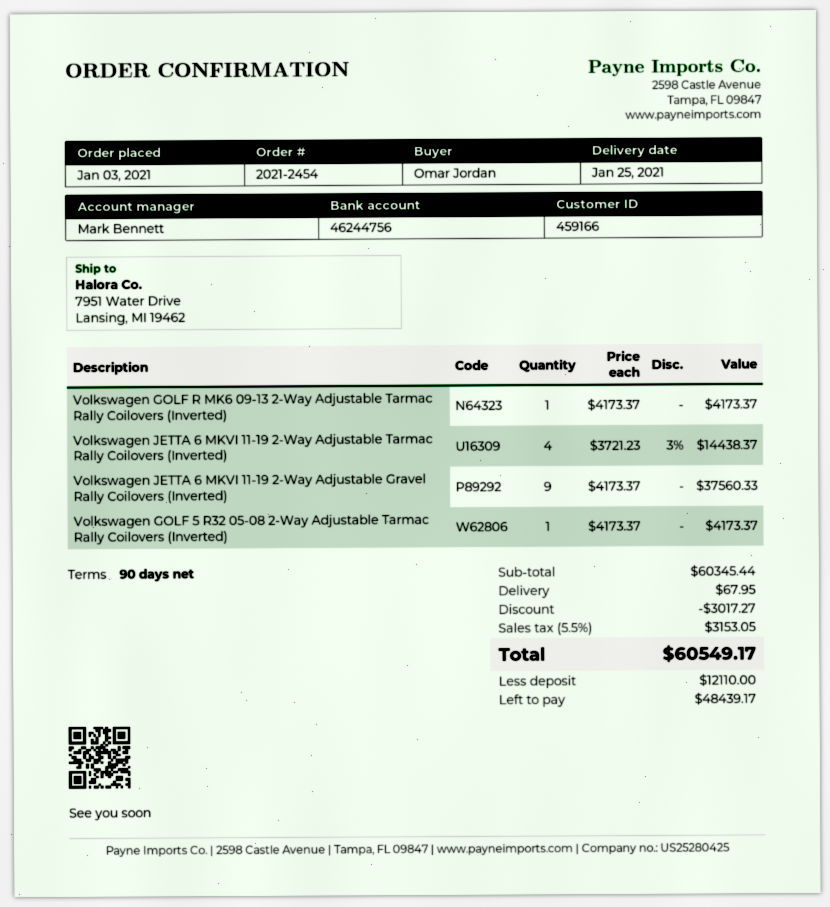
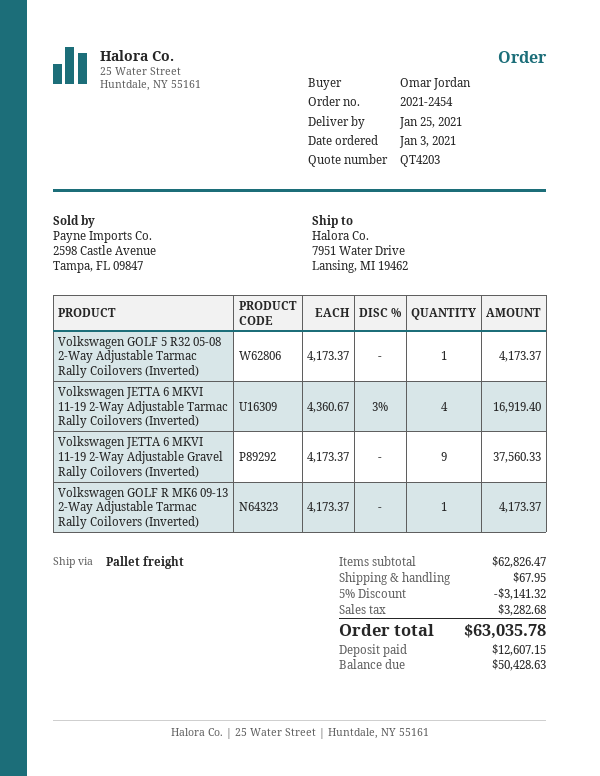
Volkswagen JETTA 6 MKVI 11-19 2-Way Adjustable Tarmac Rally Coilovers (Inverted): 4 x 3721.23 - 3% = 14438.37 -> 4 x 4360.67 - 3% = 16919.40
subtotal: 60345.44 -> 62826.47
discount: 3017.27 -> 3141.32
tax: 3153.05 -> 3282.68
total: 60549.17 -> 63035.78
deposit: 12110.00 -> 12607.15
balance: 48439.17 -> 50428.63

